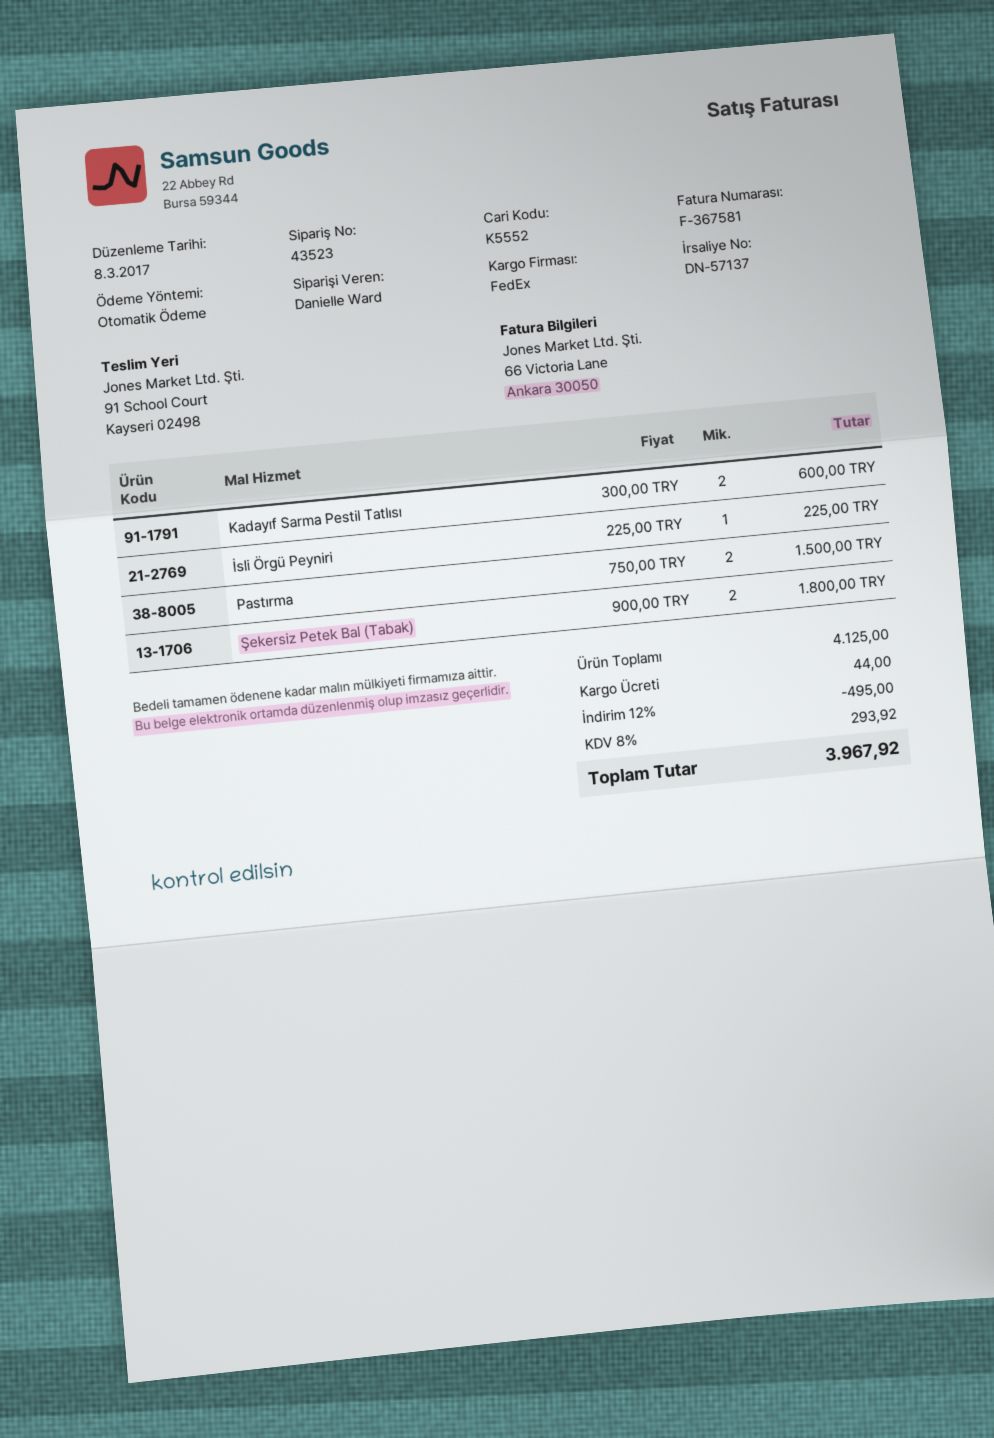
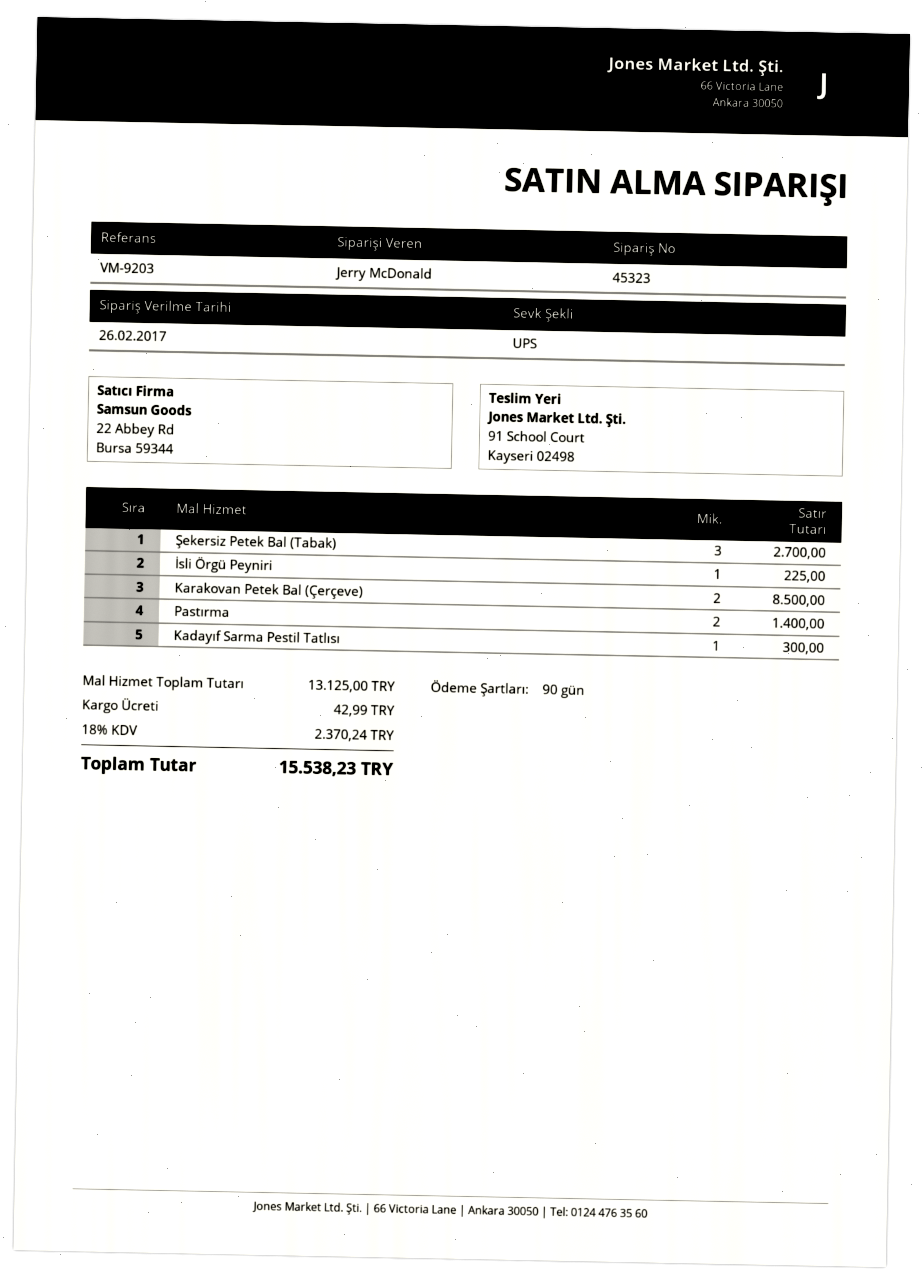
order number: 43523 -> 45323
ordered by: Danielle Ward -> Jerry McDonald
shipping method: FedEx -> UPS
Kadayıf Sarma Pestil Tatlısı: 2 for 600.00 -> 1 for 300.00
Pastırma: 2 for 1500.00 -> 2 for 1400.00
Şekersiz Petek Bal (Tabak): 2 for 1800.00 -> 3 for 2700.00
Karakovan Petek Bal (Çerçeve): none -> 2 for 8500.00
subtotal: 4125.00 -> 13125.00
discount: 12% = 495.00 -> none
shipping: 44.00 -> 42.99
tax: 8% = 293.92 -> 18% = 2370.24
total: 3967.92 -> 15538.23

